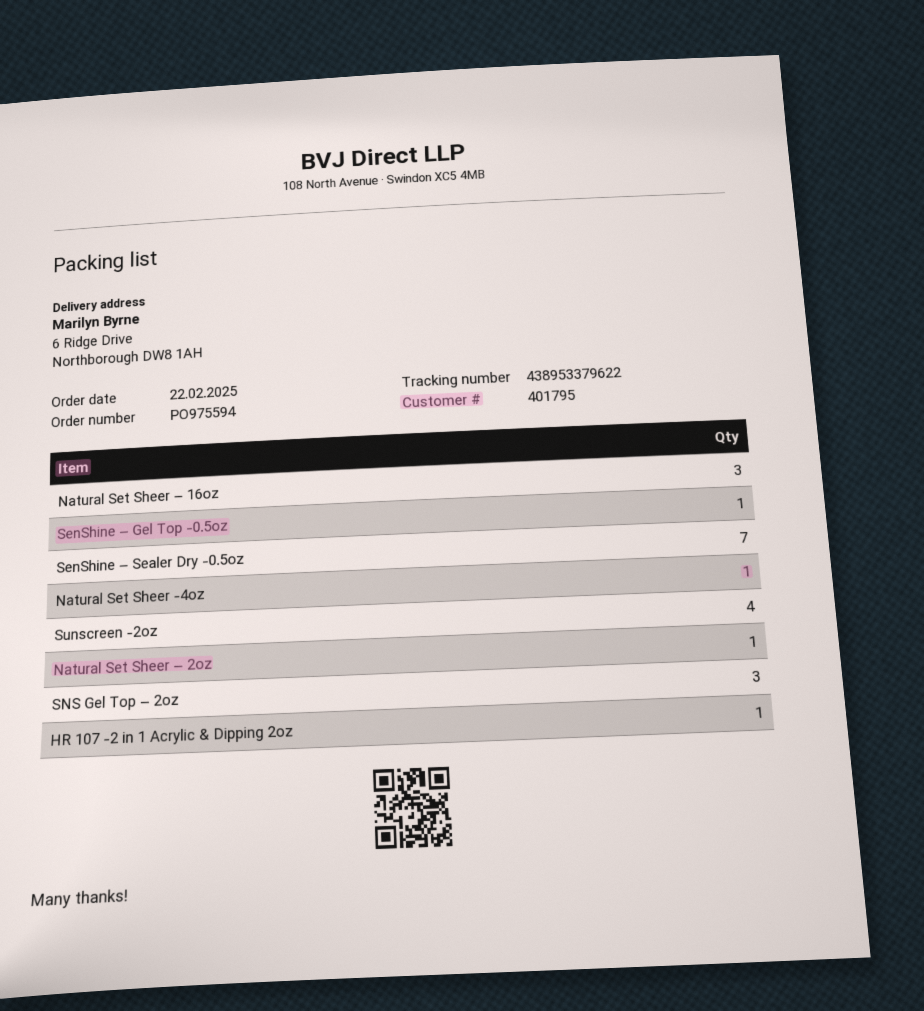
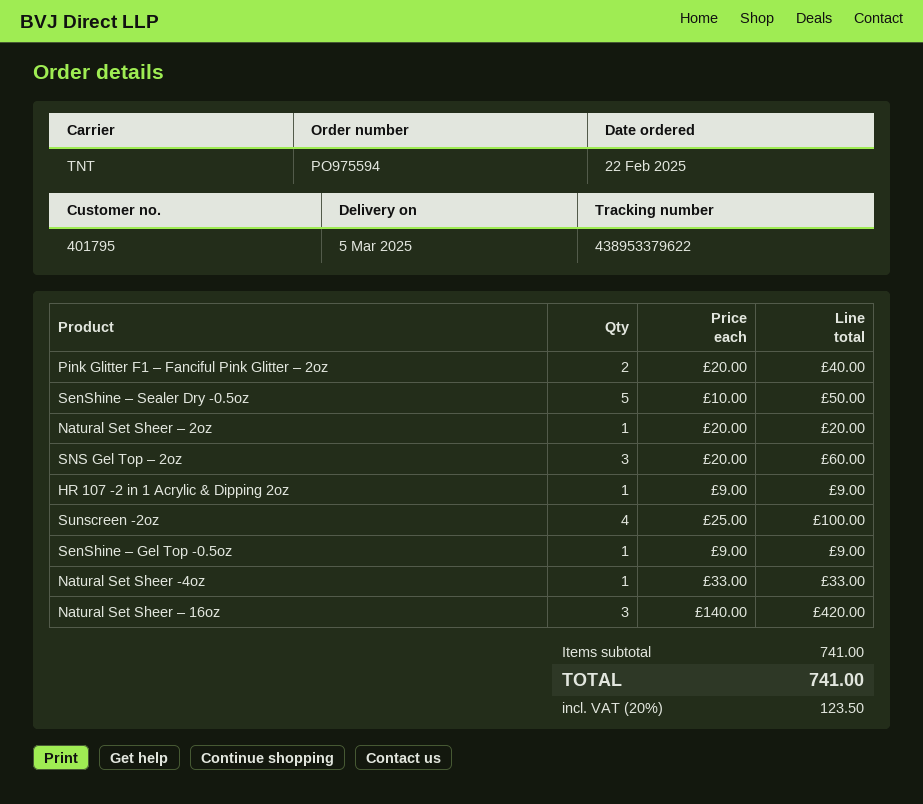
SenShine – Sealer Dry -0.5oz: 7 -> 5
Pink Glitter F1 – Fanciful Pink Glitter – 2oz: none -> 2

